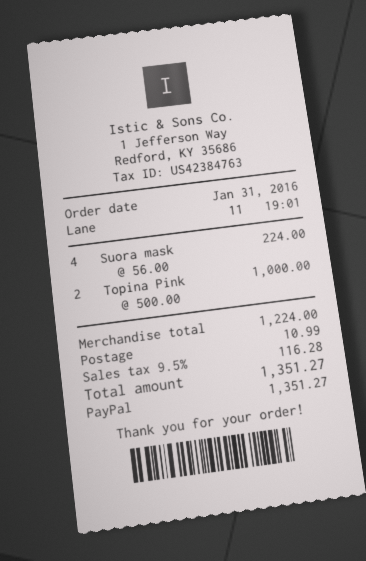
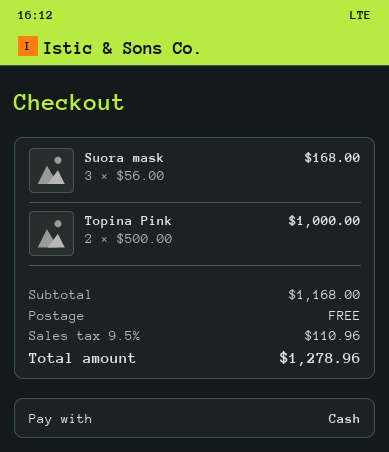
payment method: PayPal -> cash
Suora mask: 4 x 56.00 = 224.00 -> 3 x 56.00 = 168.00
subtotal: 1224.00 -> 1168.00
shipping: 10.99 -> 0.00
tax: 9.5% = 116.28 -> 9.5% = 110.96
total: 1351.27 -> 1278.96

